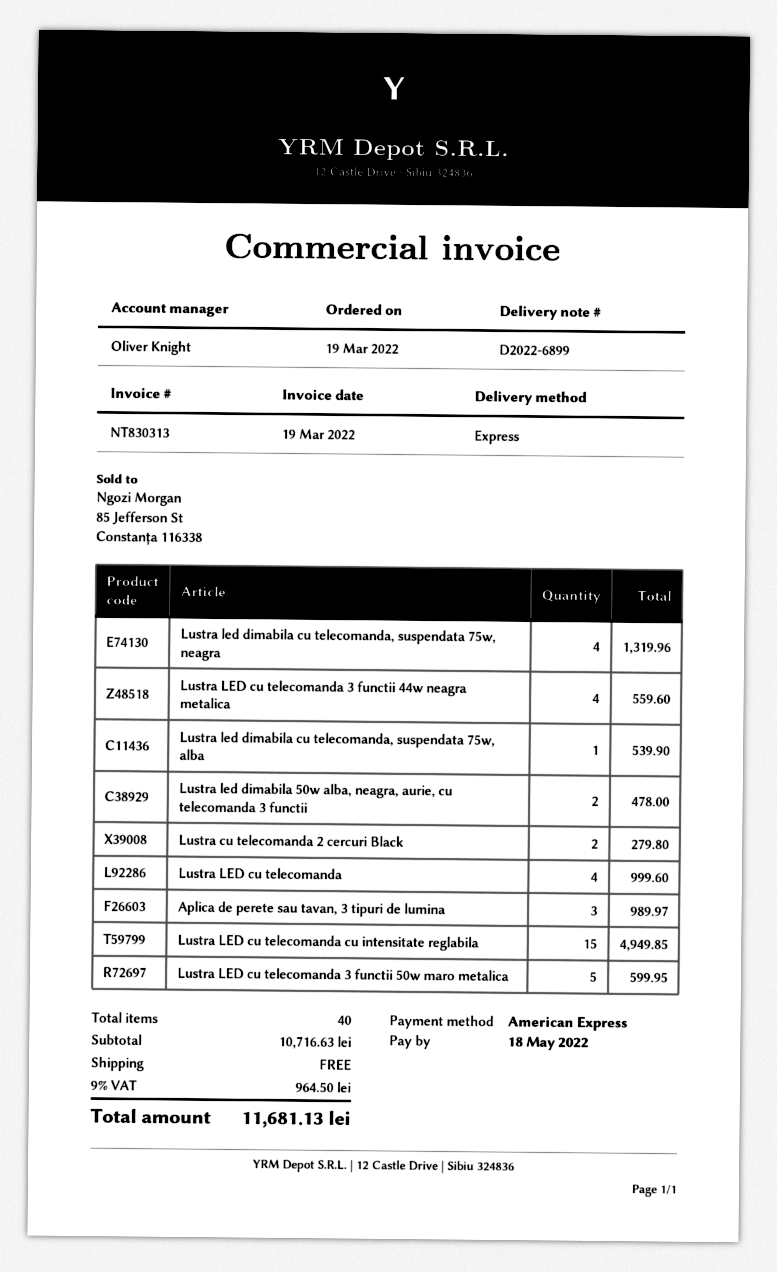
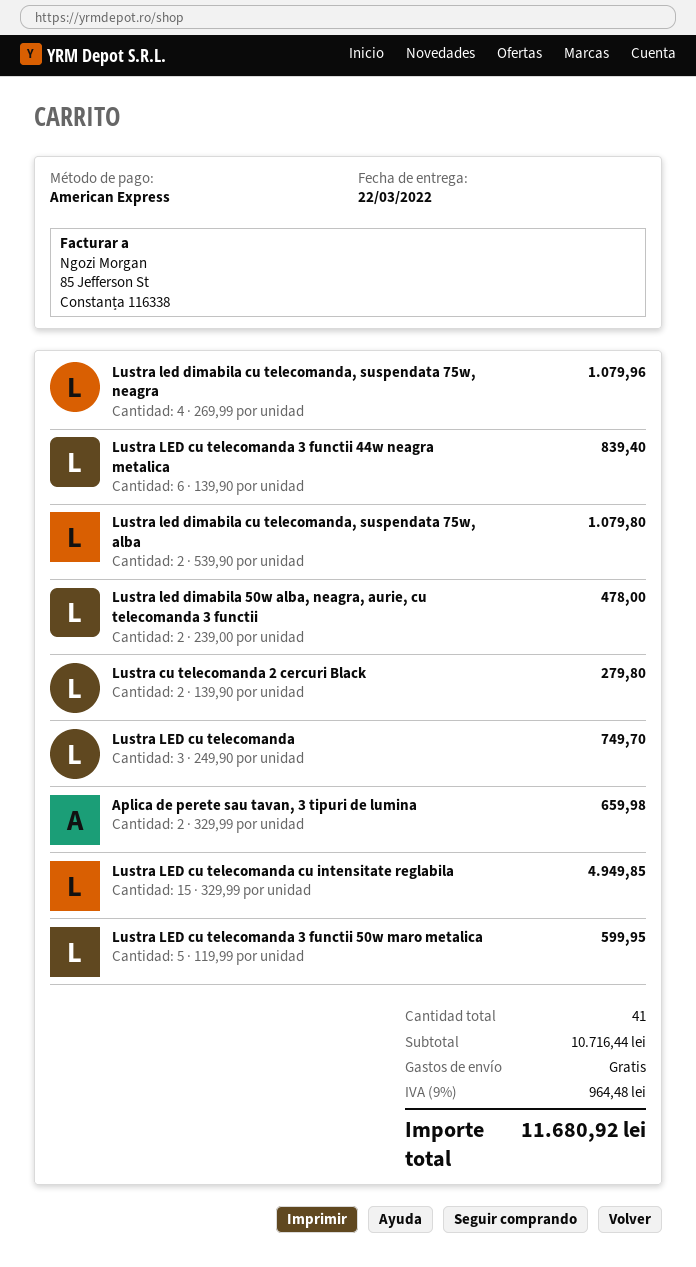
Lustra led dimabila cu telecomanda, suspendata 75w, neagra: 4 for 1319.96 -> 4 for 1079.96
Lustra LED cu telecomanda 3 functii 44w neagra metalica: 4 for 559.60 -> 6 for 839.40
Lustra led dimabila cu telecomanda, suspendata 75w, alba: 1 for 539.90 -> 2 for 1079.80
Lustra LED cu telecomanda: 4 for 999.60 -> 3 for 749.70
Aplica de perete sau tavan, 3 tipuri de lumina: 3 for 989.97 -> 2 for 659.98
total quantity: 40 -> 41
subtotal: 10716.63 -> 10716.44
tax: 9% = 964.50 -> 9% = 964.48
total: 11681.13 -> 11680.92

